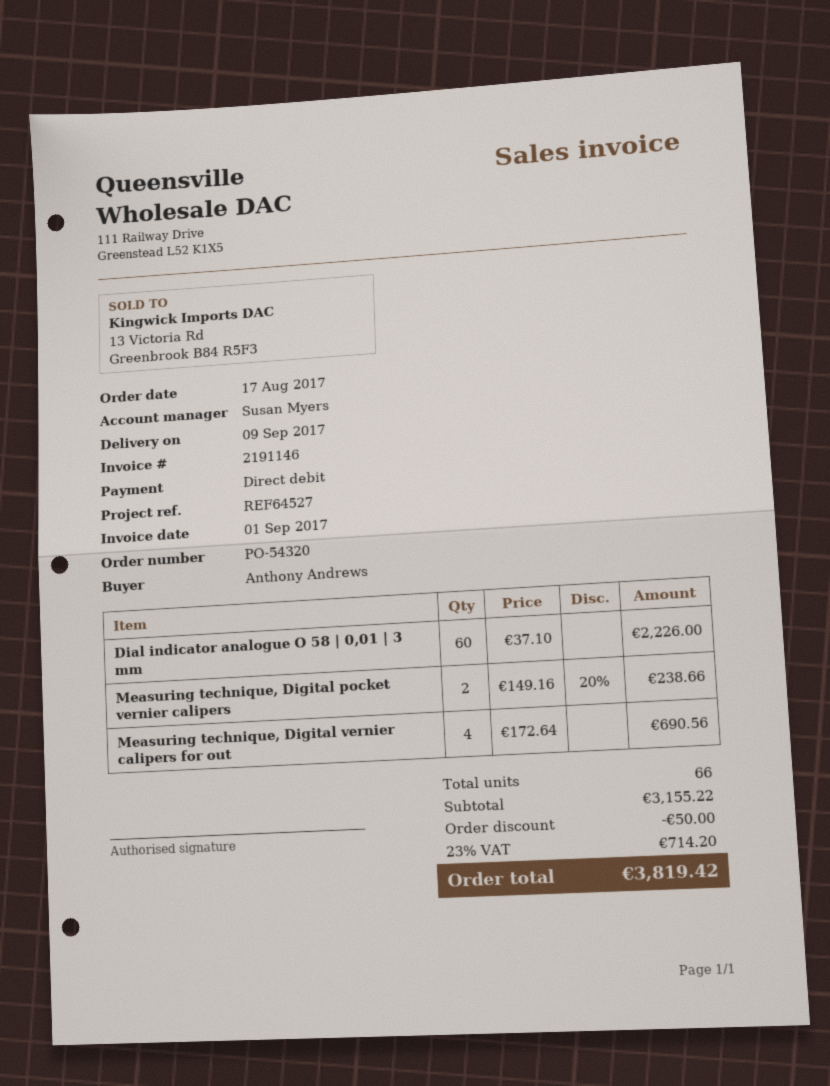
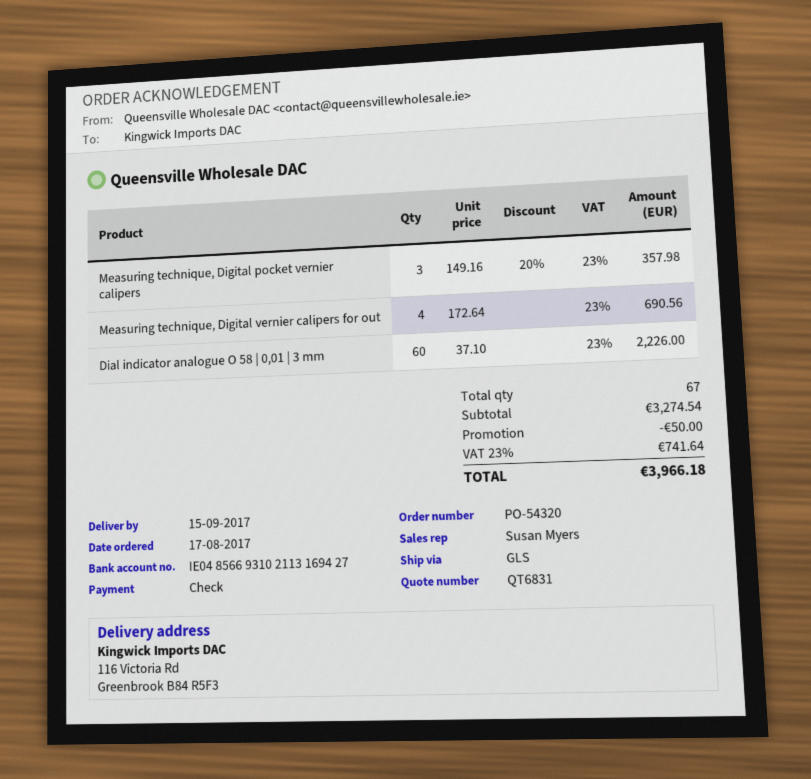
delivery date: 2017-09-09 -> 2017-09-15
payment method: direct debit -> cheque
Measuring technique, Digital pocket vernier calipers: 2 x 149.16 - 20% = 238.66 -> 3 x 149.16 - 20% = 357.98
total quantity: 66 -> 67
subtotal: 3155.22 -> 3274.54
tax: 23% = 714.20 -> 23% = 741.64
total: 3819.42 -> 3966.18

